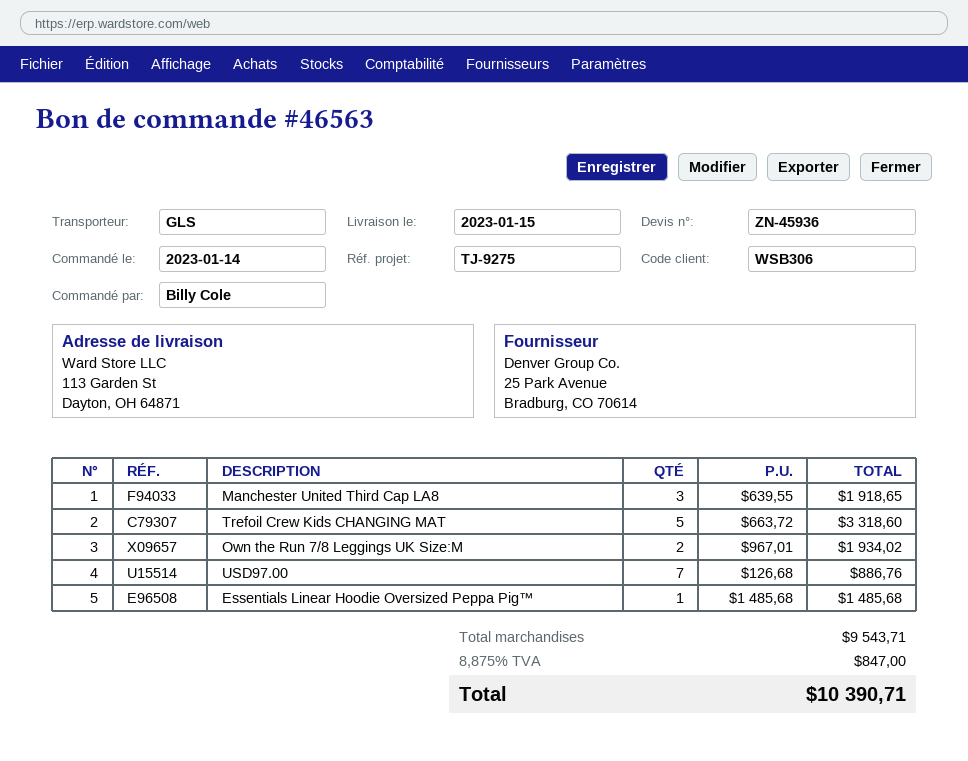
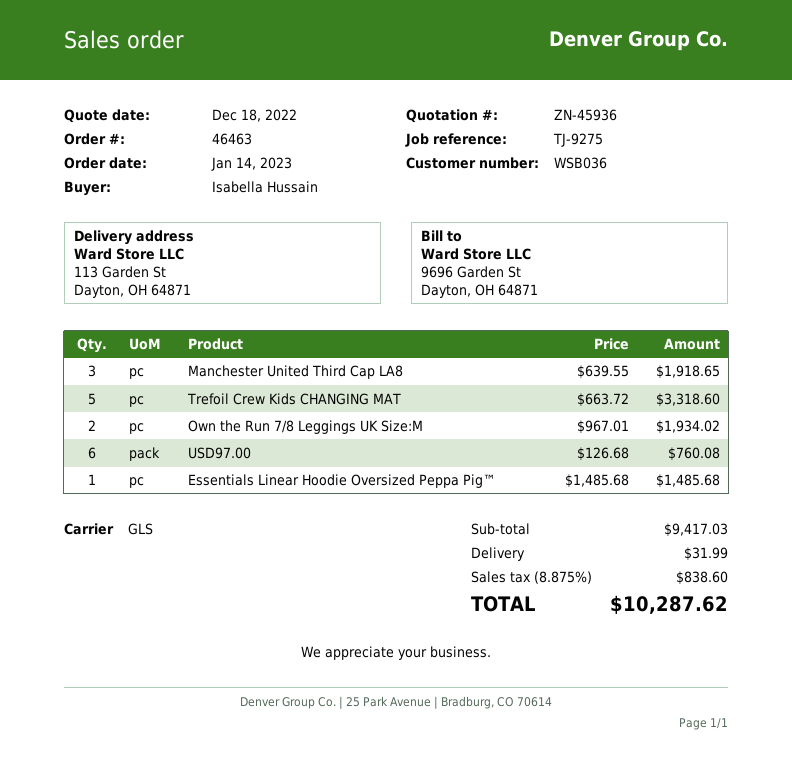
order number: 46563 -> 46463
customer number: WSB306 -> WSB036
ordered by: Billy Cole -> Isabella Hussain
USD97.00: 7 x 126.68 = 886.76 -> 6 x 126.68 = 760.08
subtotal: 9543.71 -> 9417.03
shipping: none -> 31.99
tax: 8.875% = 847.00 -> 8.875% = 838.60
total: 10390.71 -> 10287.62

